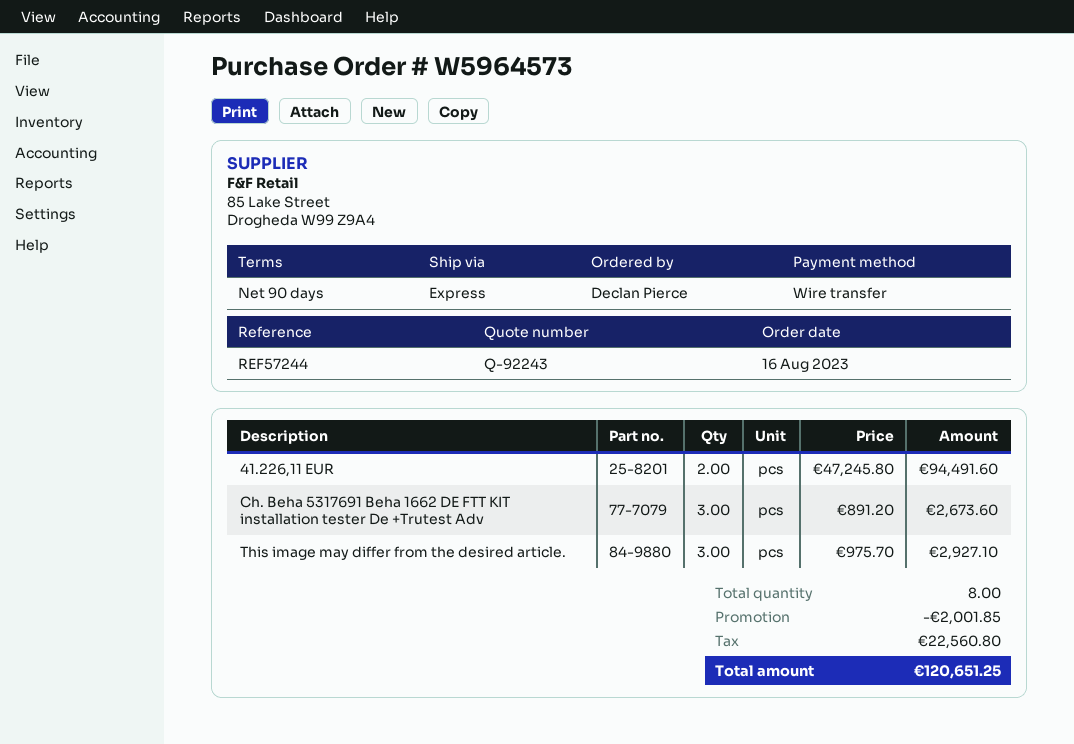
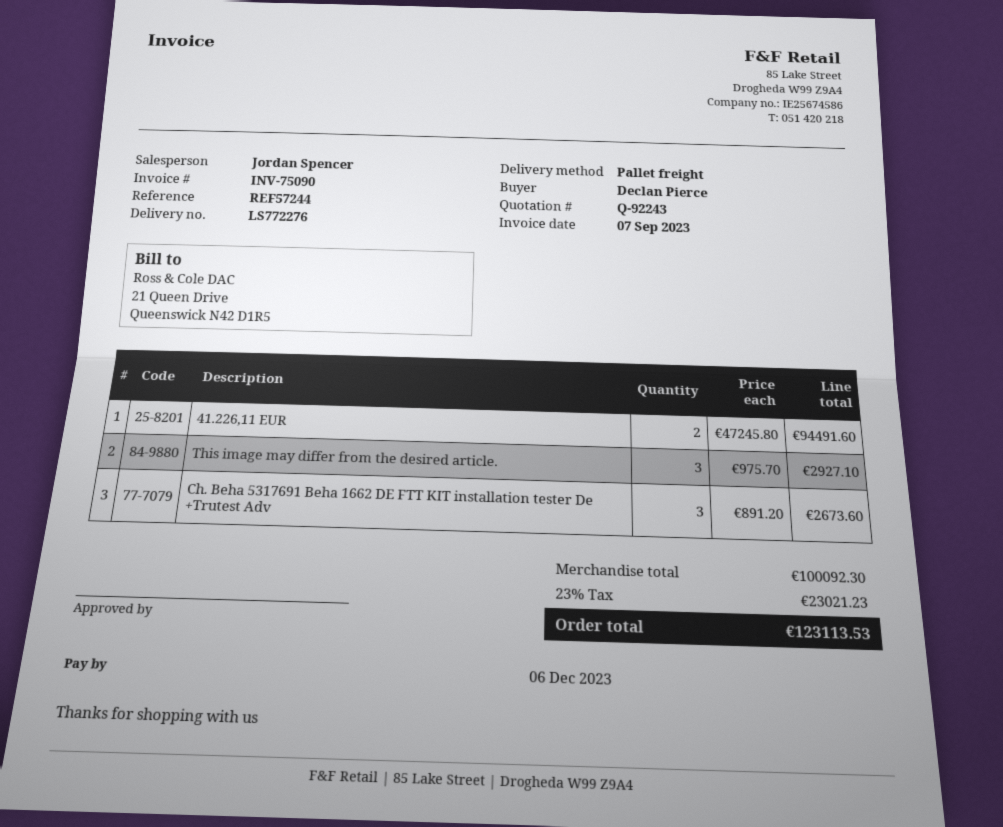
shipping method: express -> pallet freight
discount: 2001.85 -> none
tax: 22560.80 -> 23021.23
total: 120651.25 -> 123113.53

